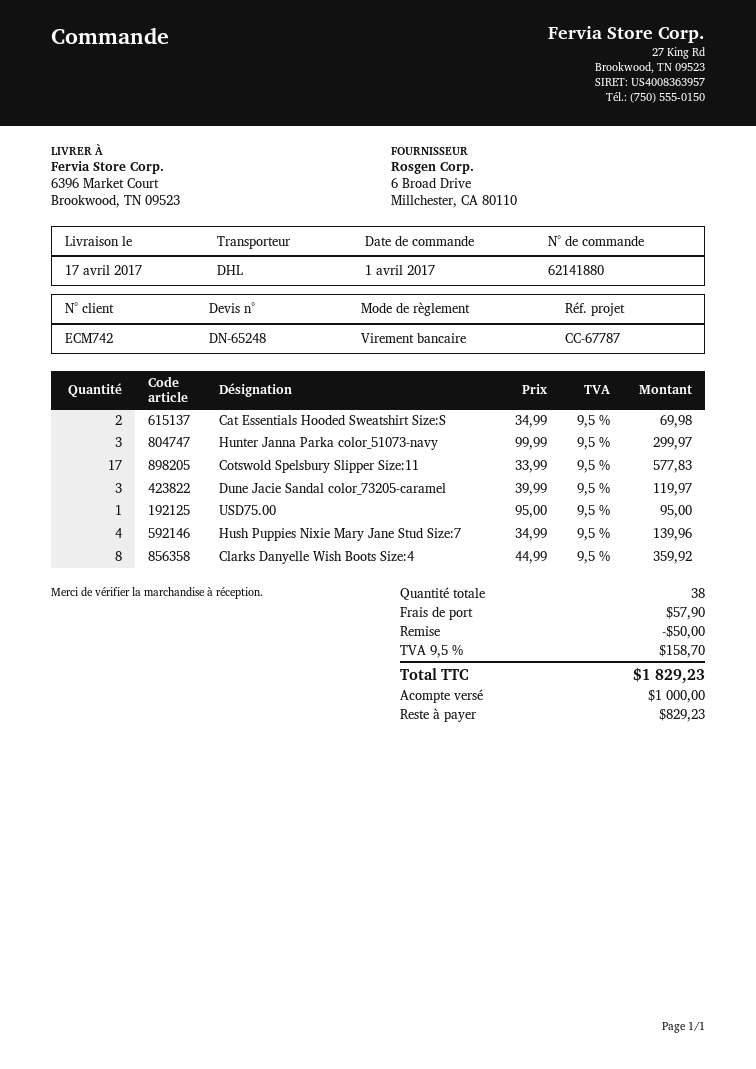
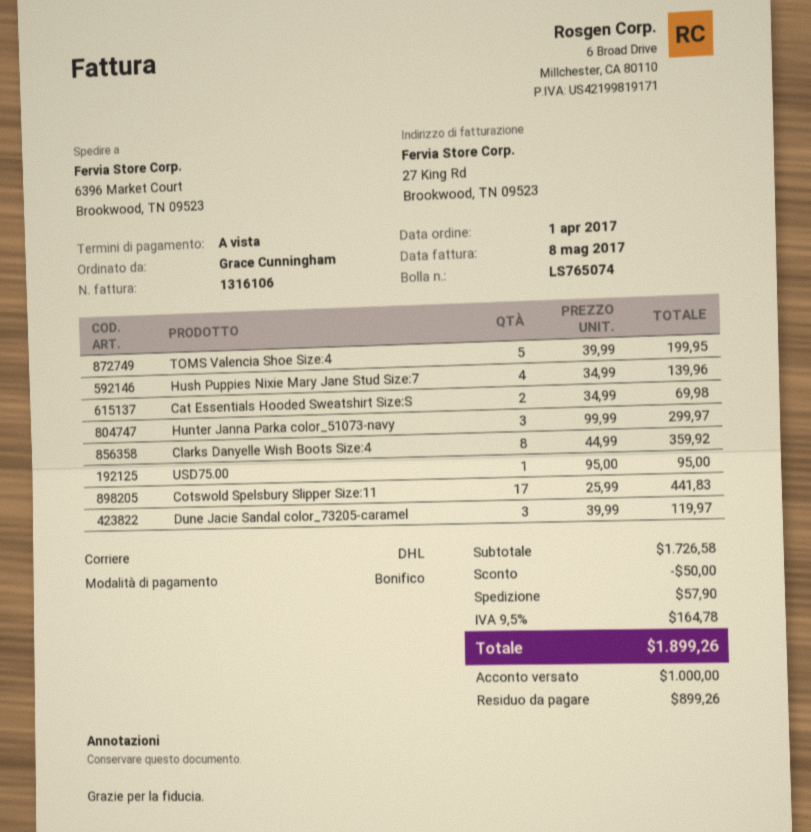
Cotswold Spelsbury Slipper Size:11: 17 x 33.99 = 577.83 -> 17 x 25.99 = 441.83
TOMS Valencia Shoe Size:4: none -> 5 x 39.99 = 199.95
tax: 9.5% = 158.70 -> 9.5% = 164.78
total: 1829.23 -> 1899.26
balance: 829.23 -> 899.26

